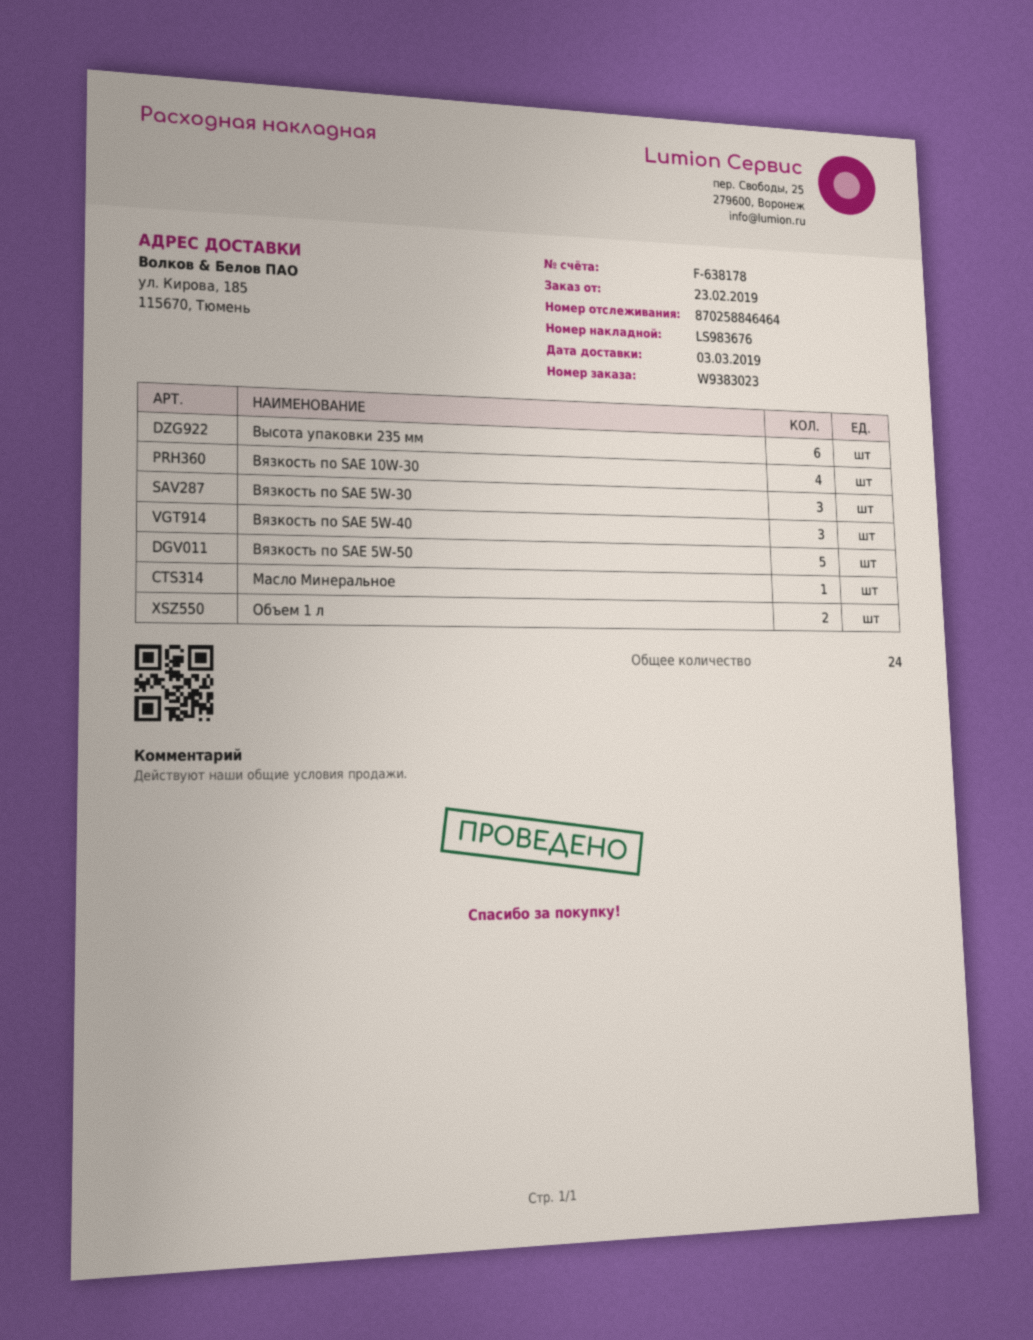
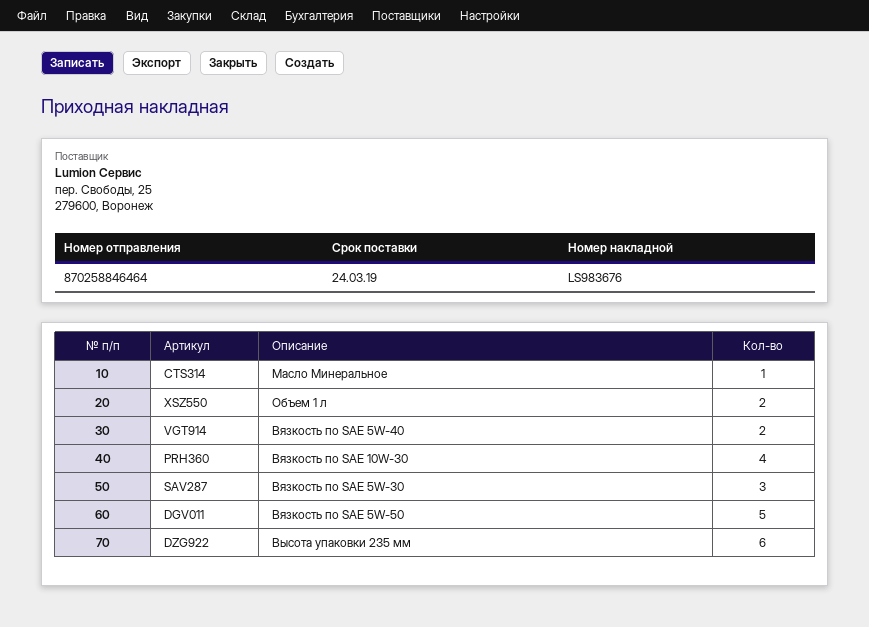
delivery date: 2019-03-03 -> 2019-03-24
Вязкость по SAE 5W-40: 3 -> 2

